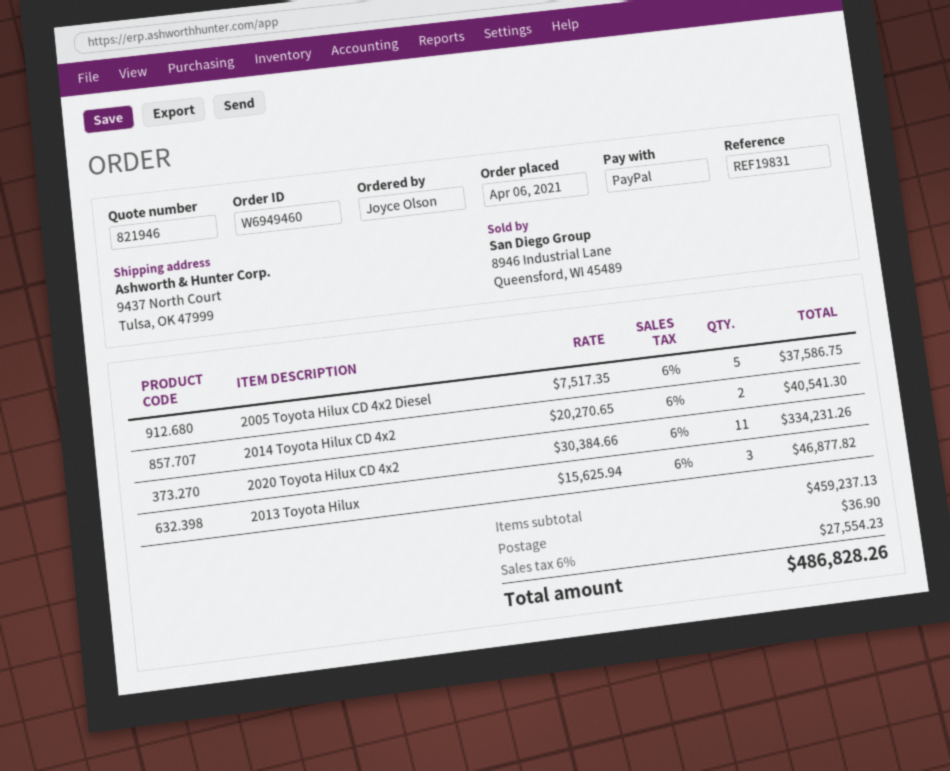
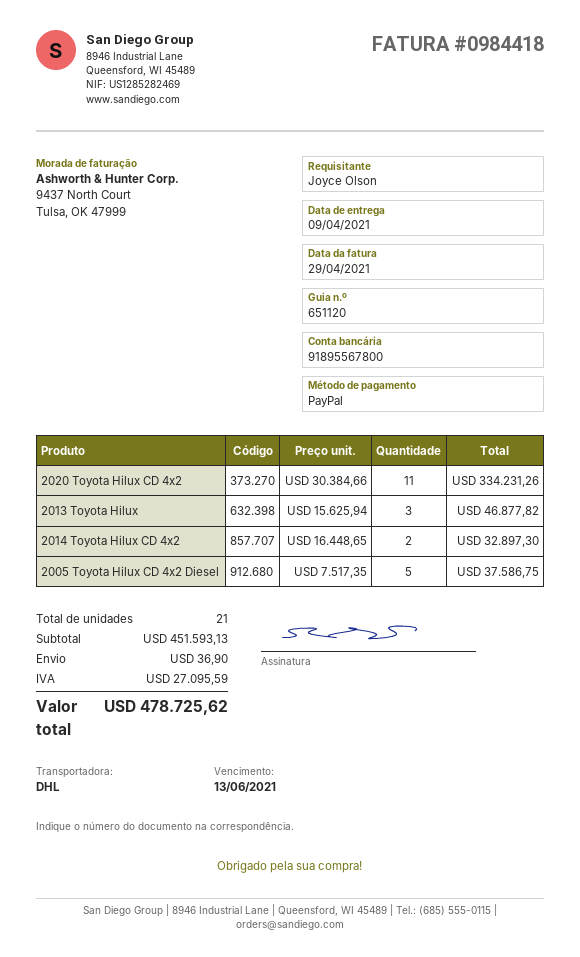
2014 Toyota Hilux CD 4x2: 2 x 20270.65 = 40541.30 -> 2 x 16448.65 = 32897.30
subtotal: 459237.13 -> 451593.13
tax: 27554.23 -> 27095.59
total: 486828.26 -> 478725.62

